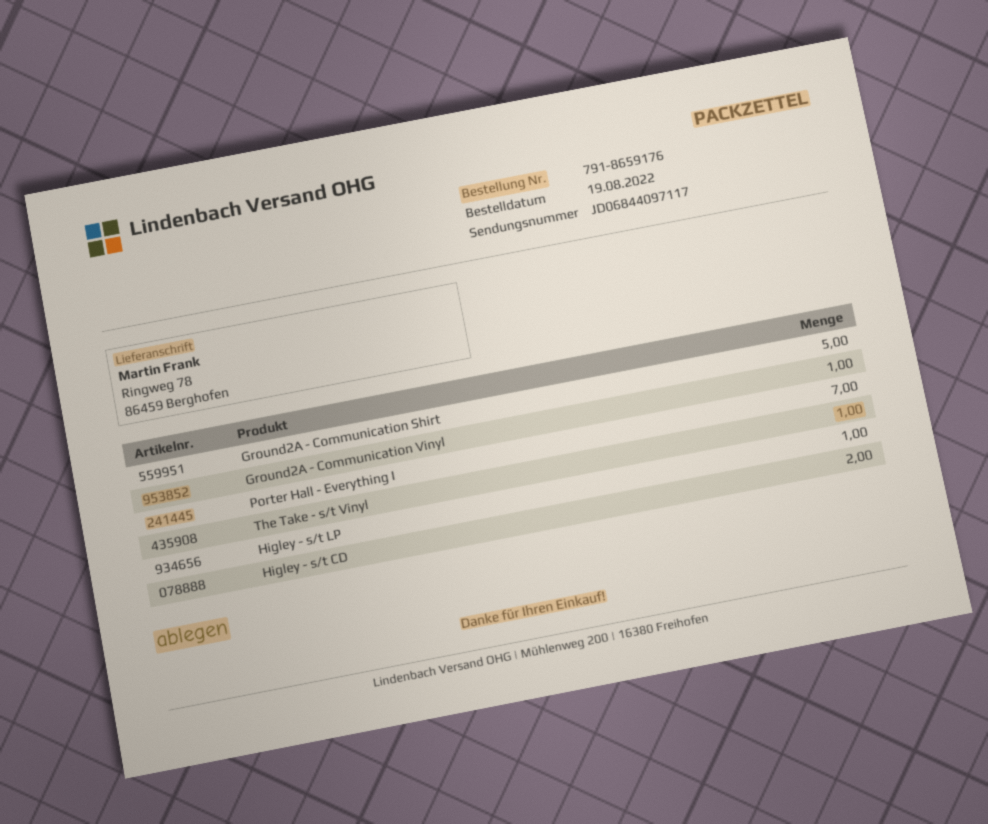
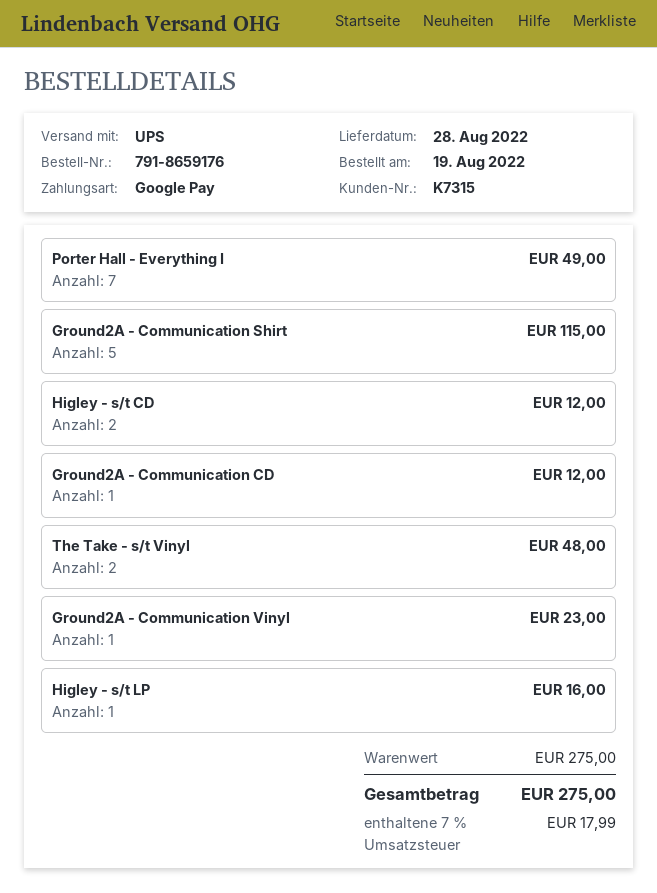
The Take - s/t Vinyl: 1 -> 2
Ground2A - Communication CD: none -> 1

